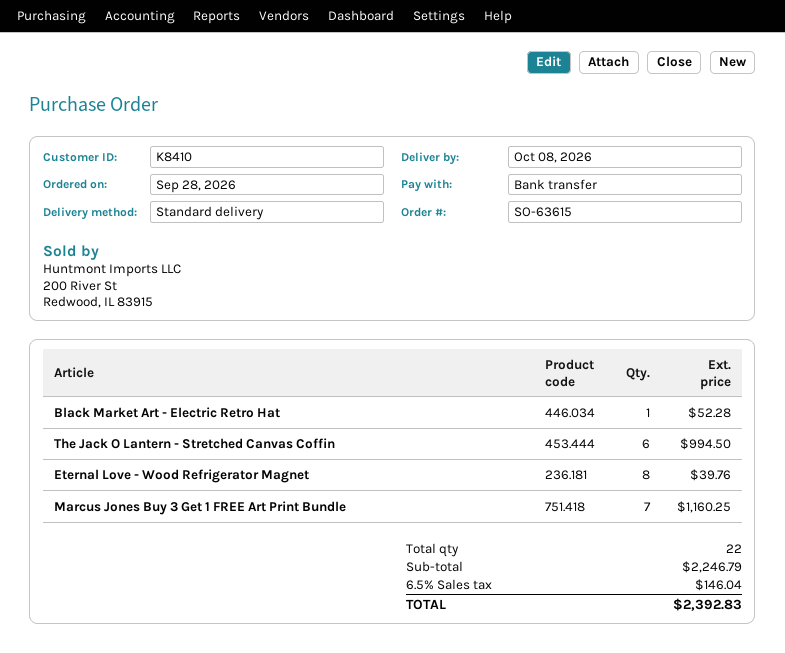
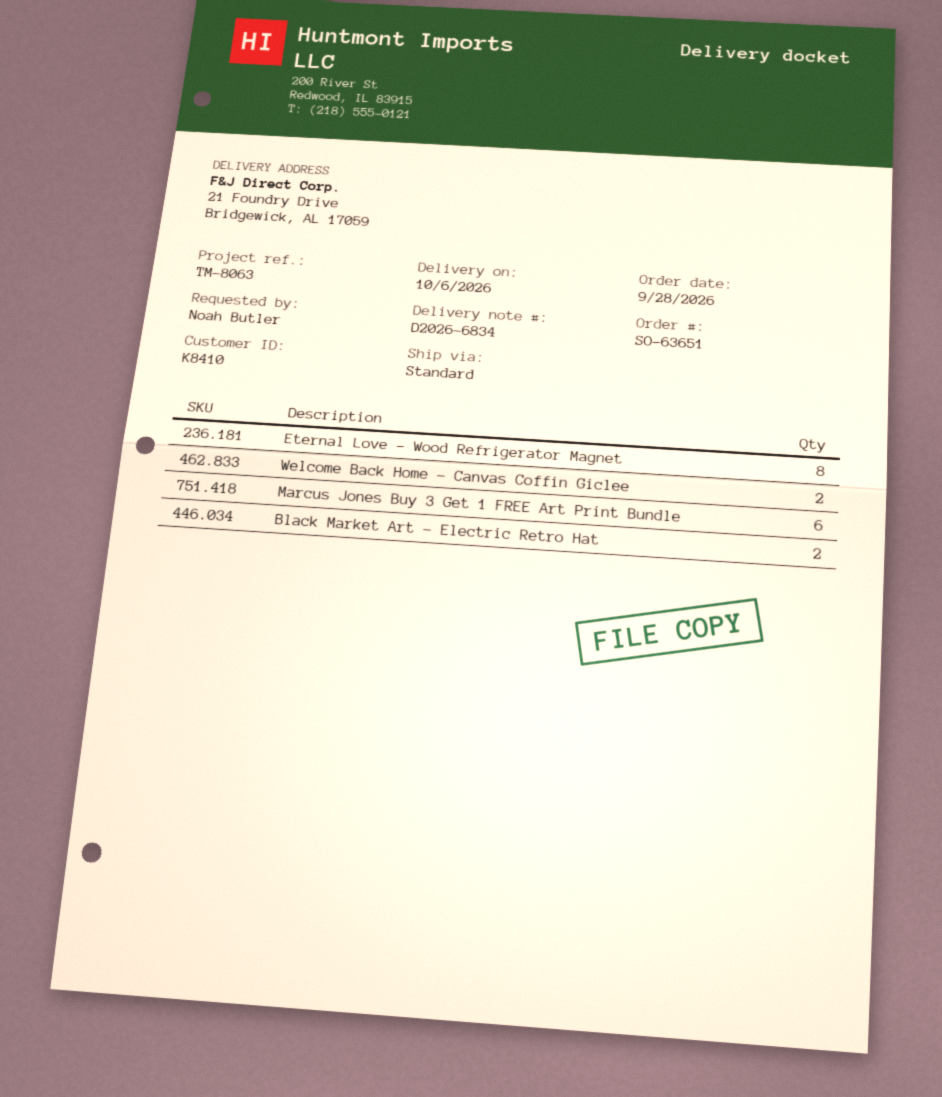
order number: SO-63615 -> SO-63651
delivery date: 2026-10-08 -> 2026-10-06
Black Market Art - Electric Retro Hat: 1 -> 2
The Jack O Lantern - Stretched Canvas Coffin: 6 -> none
Marcus Jones Buy 3 Get 1 FREE Art Print Bundle: 7 -> 6
Welcome Back Home - Canvas Coffin Giclee: none -> 2

